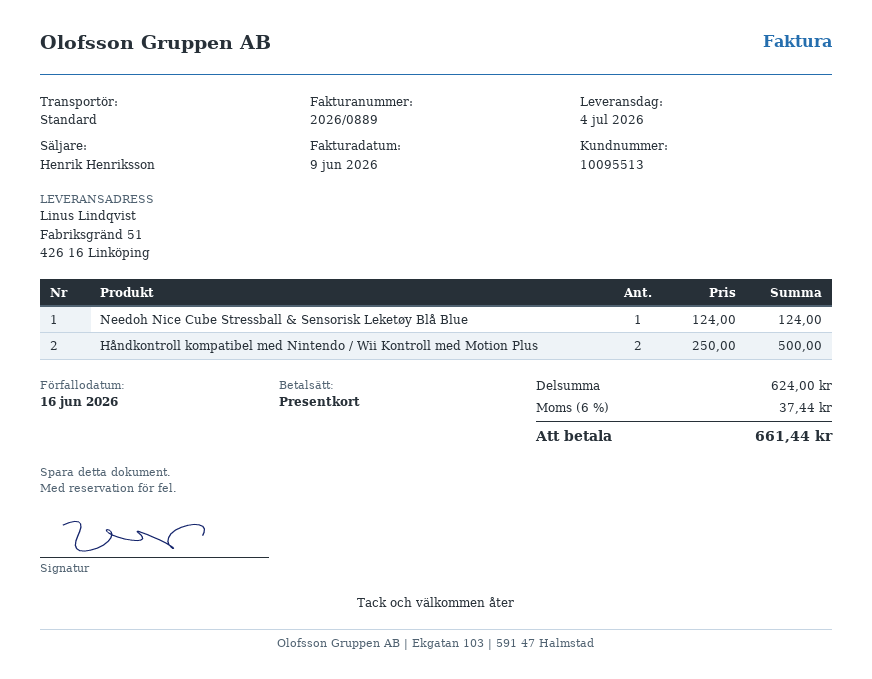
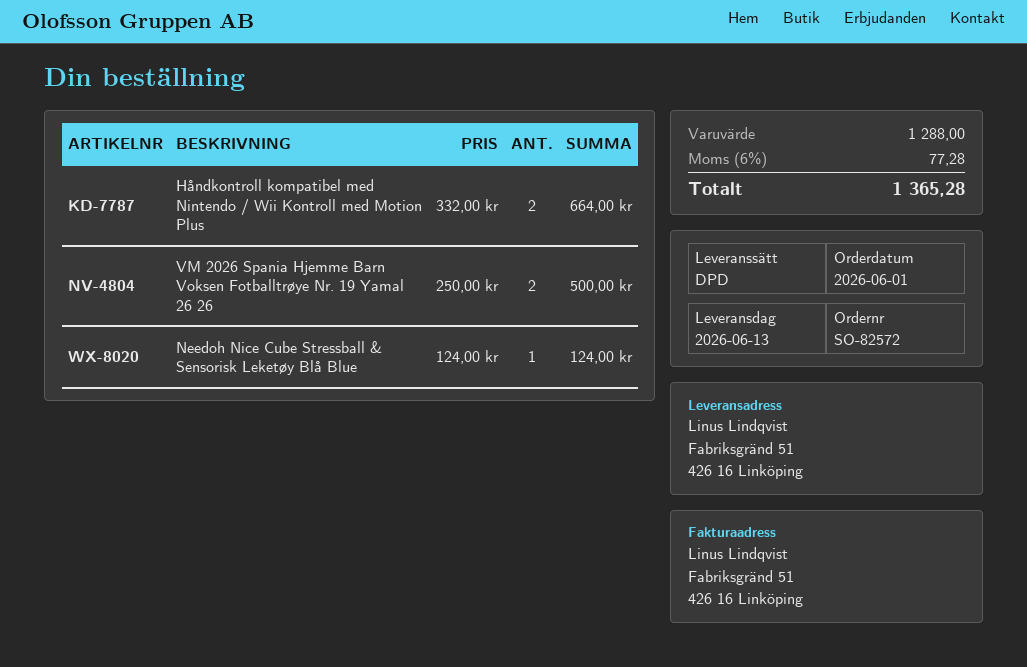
delivery date: 2026-07-04 -> 2026-06-13
shipping method: standard -> DPD
Håndkontroll kompatibel med Nintendo / Wii Kontroll med Motion Plus: 2 x 250.00 = 500.00 -> 2 x 332.00 = 664.00
VM 2026 Spania Hjemme Barn Voksen Fotballtrøye Nr. 19 Yamal 26 26: none -> 2 x 250.00 = 500.00
subtotal: 624.00 -> 1288.00
tax: 6% = 37.44 -> 6% = 77.28
total: 661.44 -> 1365.28

